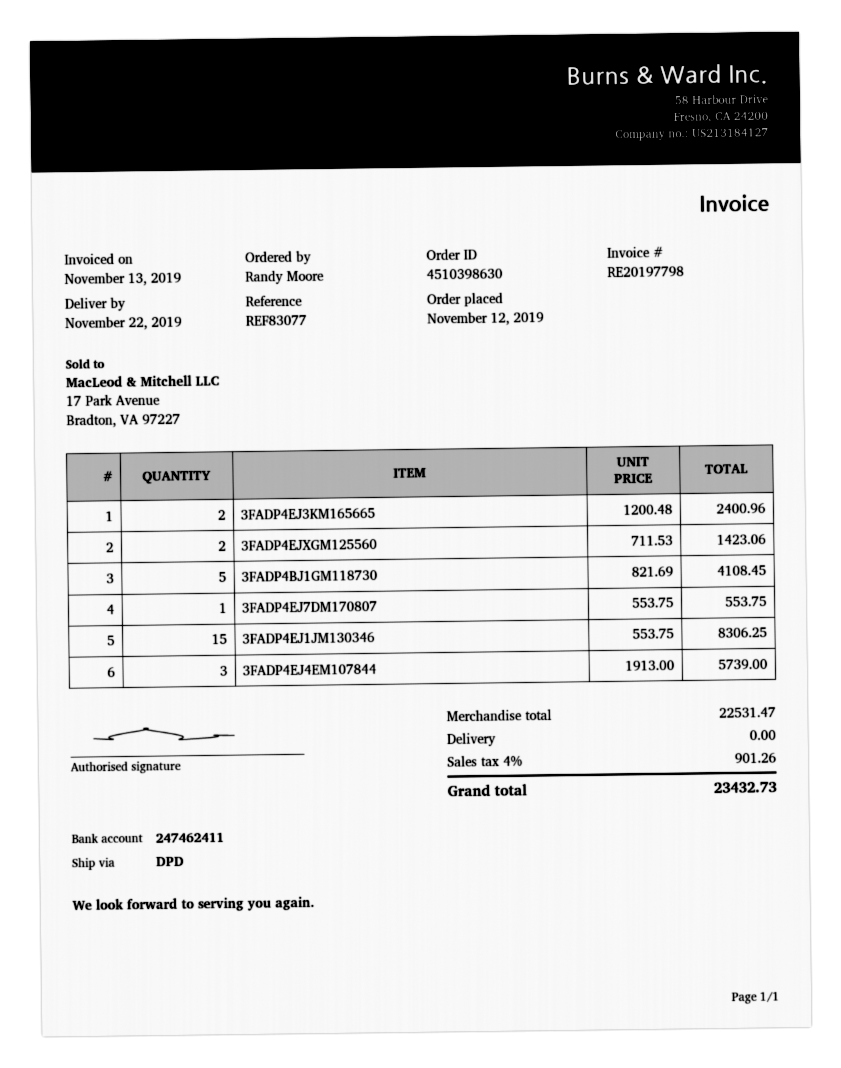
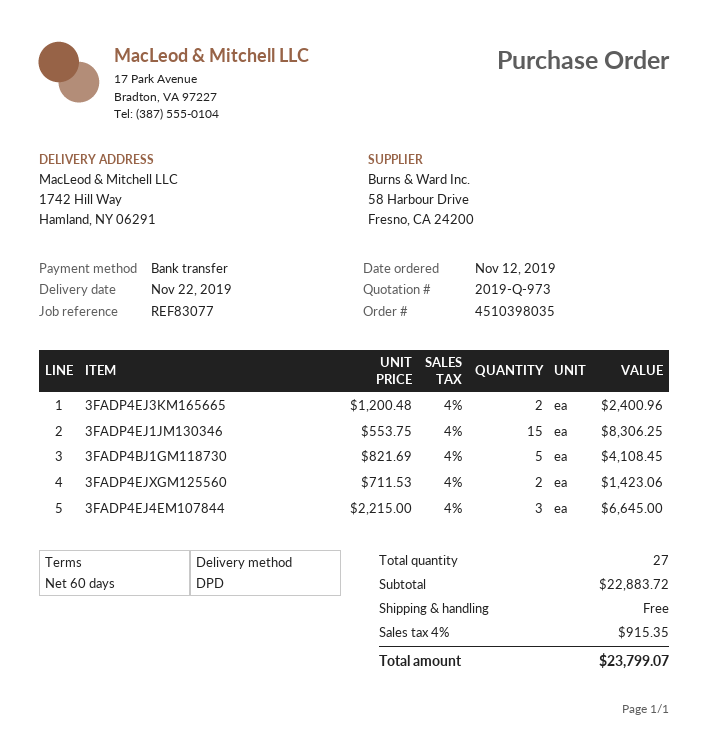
order number: 4510398630 -> 4510398035
3FADP4EJ7DM170807: 1 x 553.75 = 553.75 -> none
3FADP4EJ4EM107844: 3 x 1913.00 = 5739.00 -> 3 x 2215.00 = 6645.00
subtotal: 22531.47 -> 22883.72
tax: 4% = 901.26 -> 4% = 915.35
total: 23432.73 -> 23799.07

